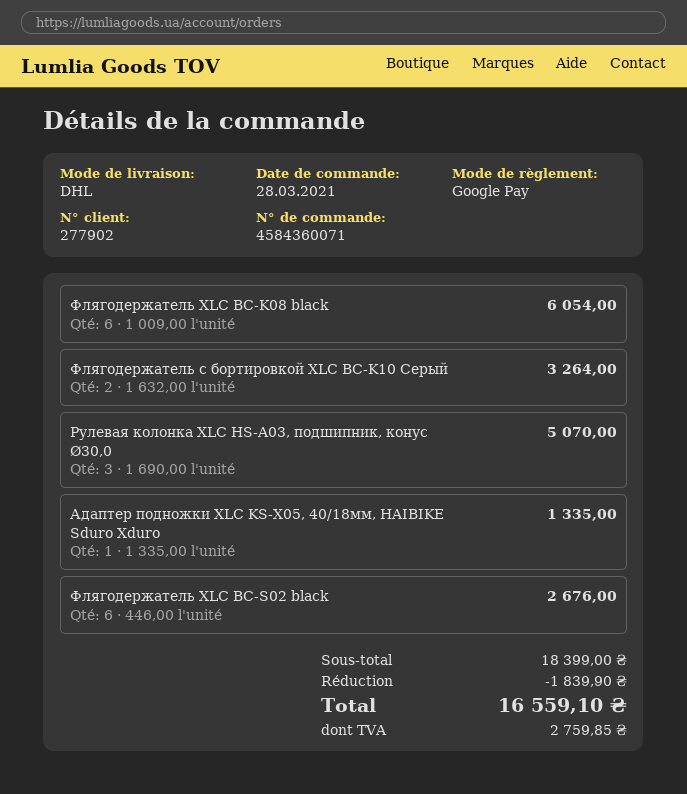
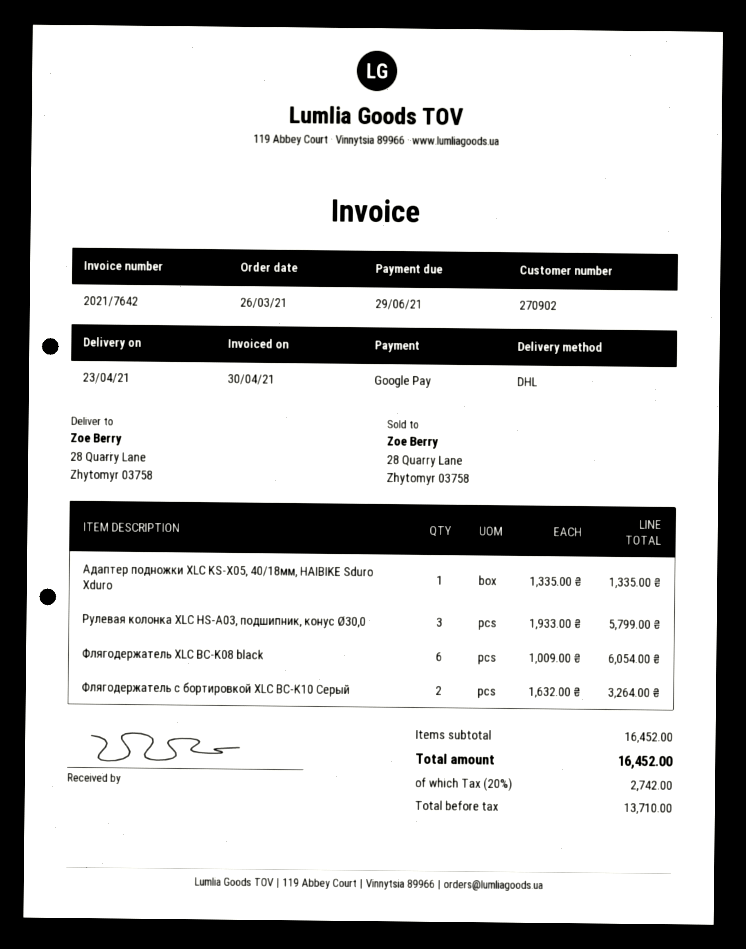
order date: 2021-03-28 -> 2021-03-26
customer number: 277902 -> 270902
Рулевая колонка XLC HS-A03, подшипник, конус Ø30,0: 3 x 1690.00 = 5070.00 -> 3 x 1933.00 = 5799.00
Флягодержатель XLC BC-S02 black: 6 x 446.00 = 2676.00 -> none
subtotal: 18399.00 -> 16452.00
discount: 1839.90 -> none
tax: 2759.85 -> 2742.00
total: 16559.10 -> 16452.00

